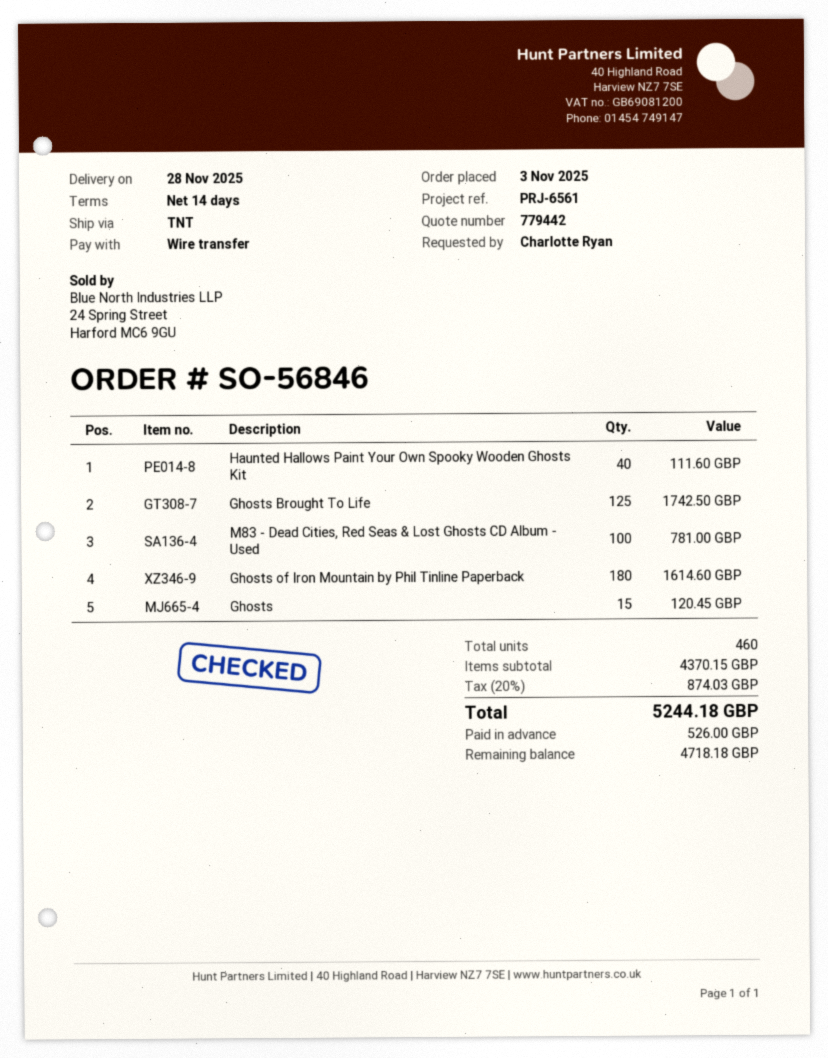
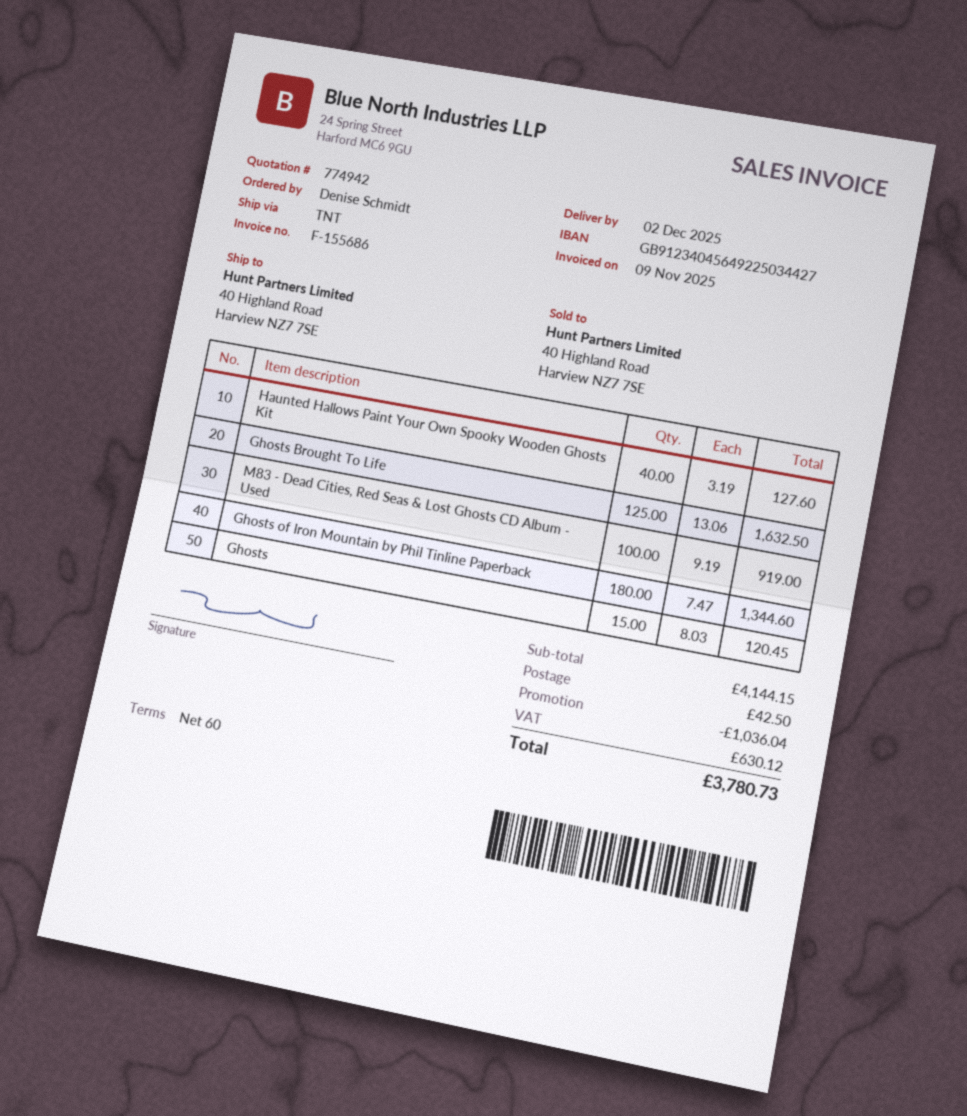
quote number: 779442 -> 774942
delivery date: 2025-11-28 -> 2025-12-02
payment terms: 14 days -> 60 days
ordered by: Charlotte Ryan -> Denise Schmidt
Haunted Hallows Paint Your Own Spooky Wooden Ghosts Kit: 40 for 111.60 -> 40 for 127.60
Ghosts Brought To Life: 125 for 1742.50 -> 125 for 1632.50
M83 - Dead Cities, Red Seas & Lost Ghosts CD Album - Used: 100 for 781.00 -> 100 for 919.00
Ghosts of Iron Mountain by Phil Tinline Paperback: 180 for 1614.60 -> 180 for 1344.60
subtotal: 4370.15 -> 4144.15
discount: none -> 1036.04
shipping: none -> 42.50
tax: 874.03 -> 630.12
total: 5244.18 -> 3780.73

